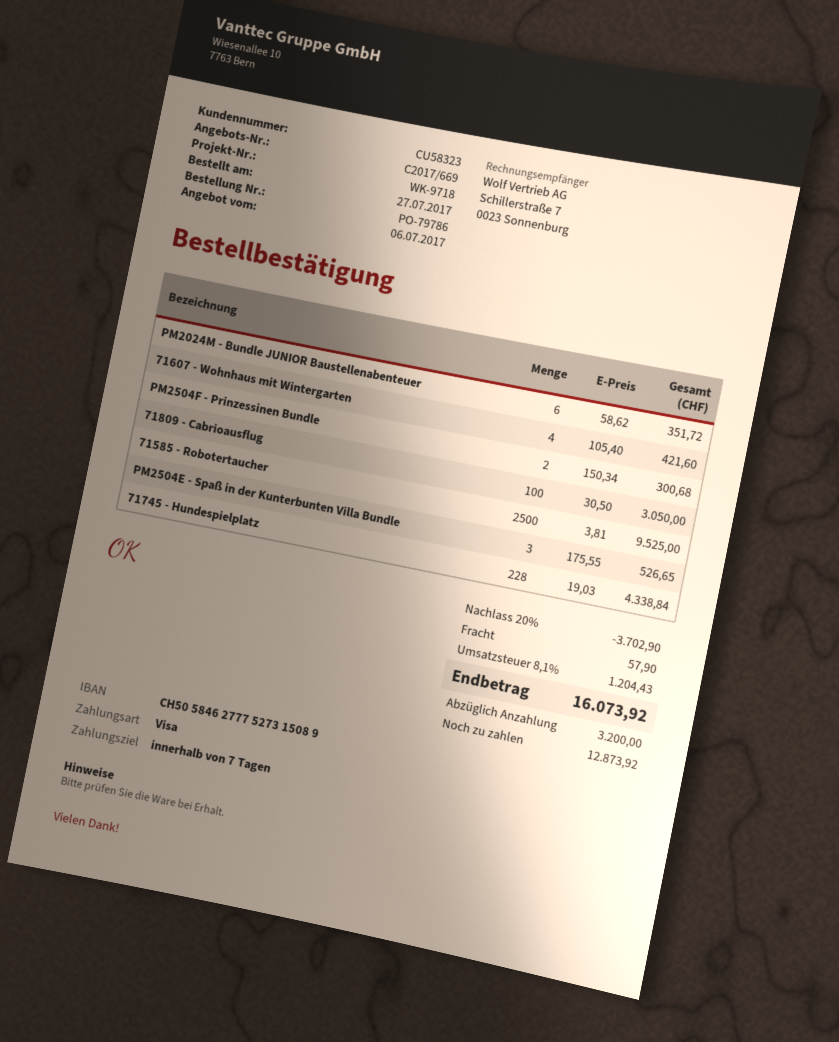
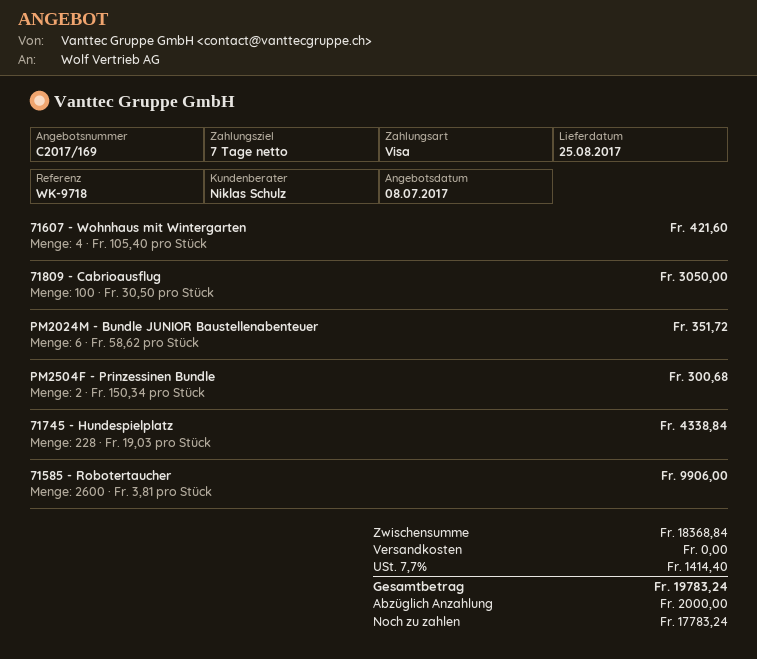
quote number: C2017/669 -> C2017/169
quote date: 2017-07-06 -> 2017-07-08
71585 - Robotertaucher: 2500 x 3.81 = 9525.00 -> 2600 x 3.81 = 9906.00
PM2504E - Spaß in der Kunterbunten Villa Bundle: 3 x 175.55 = 526.65 -> none
discount: 20% = 3702.90 -> none
shipping: 57.90 -> 0.00
tax: 8.1% = 1204.43 -> 7.7% = 1414.40
total: 16073.92 -> 19783.24
deposit: 3200.00 -> 2000.00
balance: 12873.92 -> 17783.24

